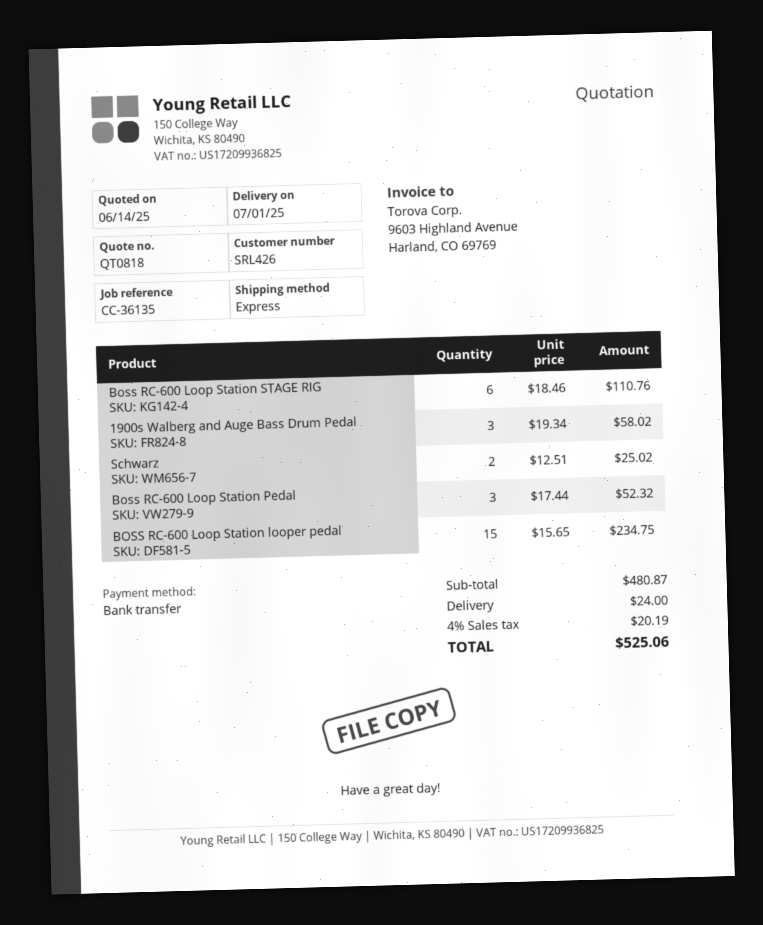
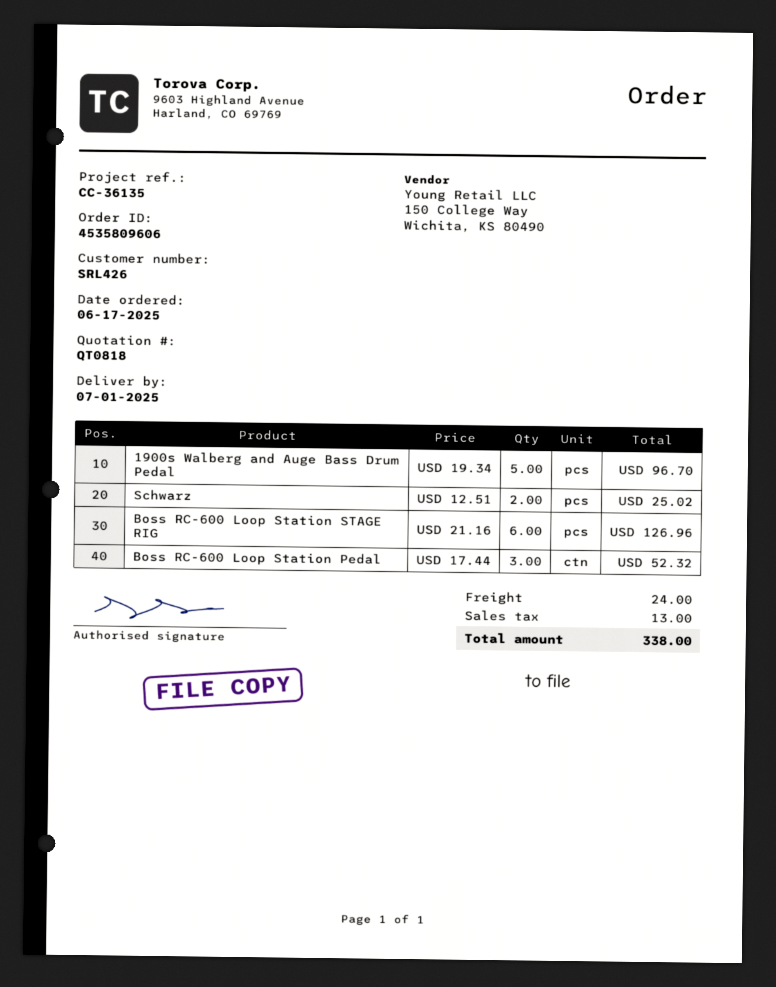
Boss RC-600 Loop Station STAGE RIG: 6 x 18.46 = 110.76 -> 6 x 21.16 = 126.96
1900s Walberg and Auge Bass Drum Pedal: 3 x 19.34 = 58.02 -> 5 x 19.34 = 96.70
BOSS RC-600 Loop Station looper pedal: 15 x 15.65 = 234.75 -> none
tax: 20.19 -> 13.00
total: 525.06 -> 338.00

